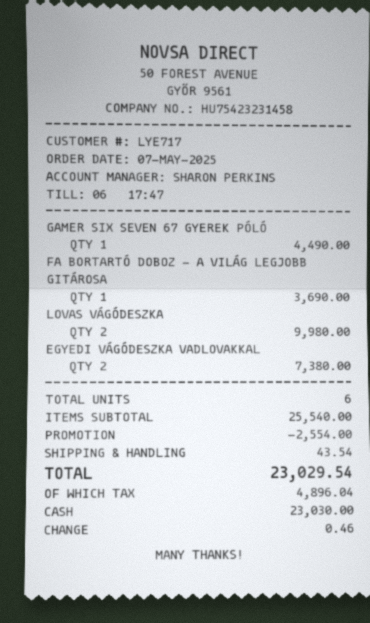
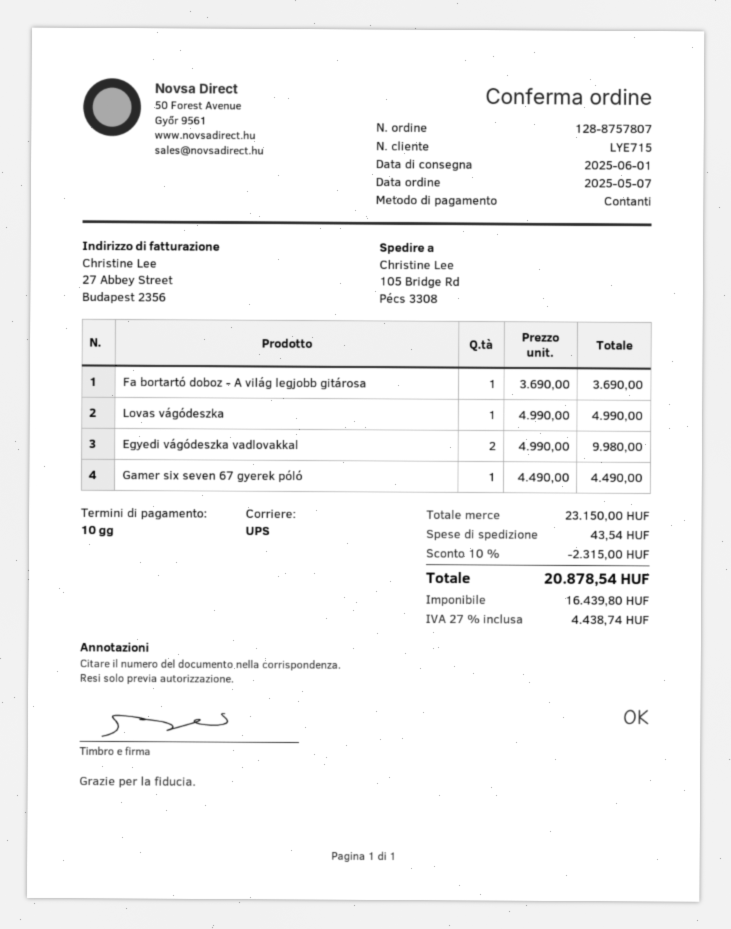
customer number: LYE717 -> LYE715
LOVAS VÁGÓDESZKA: 2 for 9980.00 -> 1 for 4990.00
EGYEDI VÁGÓDESZKA VADLOVAKKAL: 2 for 7380.00 -> 2 for 9980.00
subtotal: 25540.00 -> 23150.00
discount: 2554.00 -> 2315.00
tax: 4896.04 -> 4438.74
total: 23029.54 -> 20878.54

